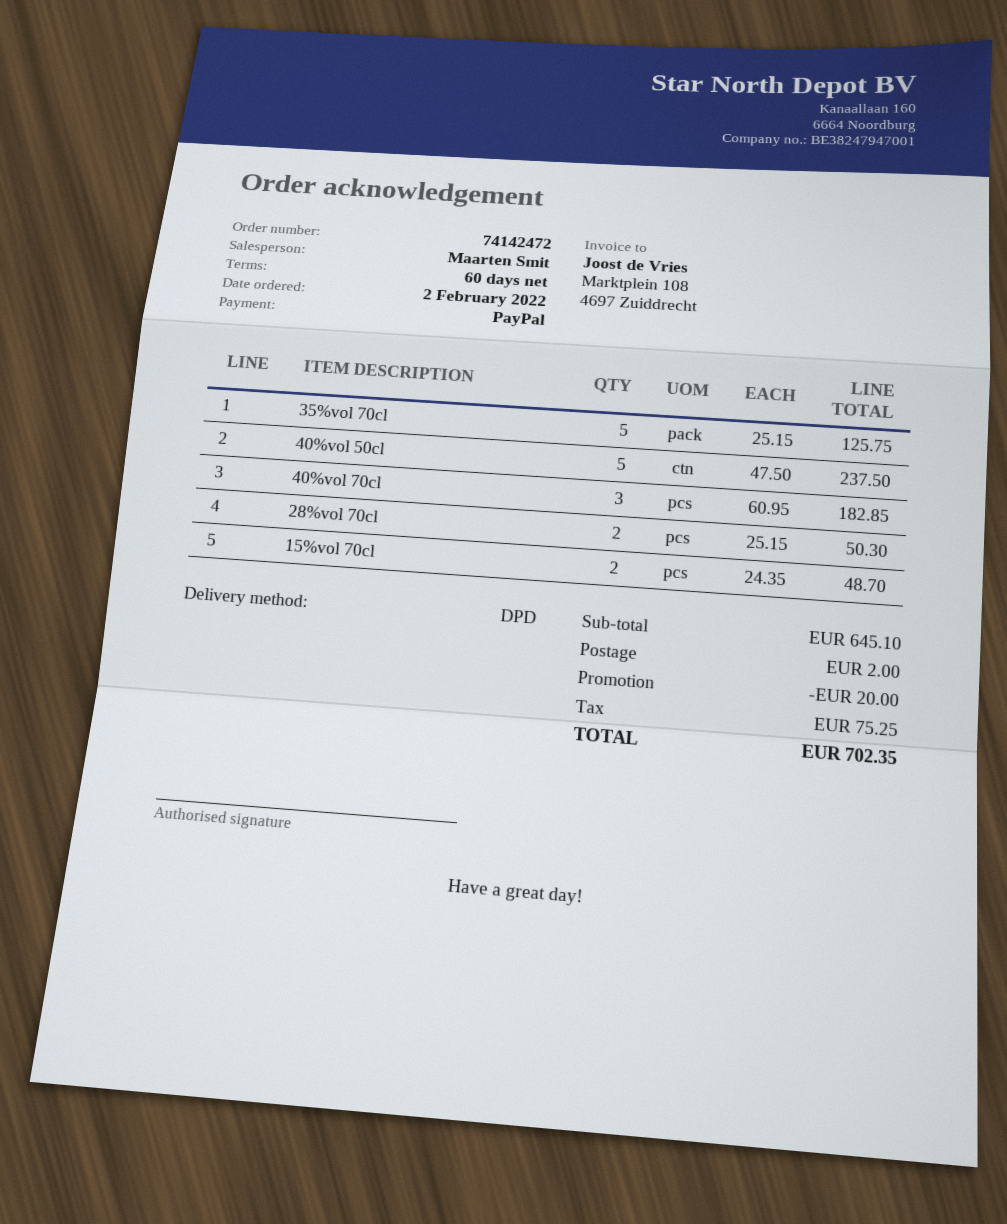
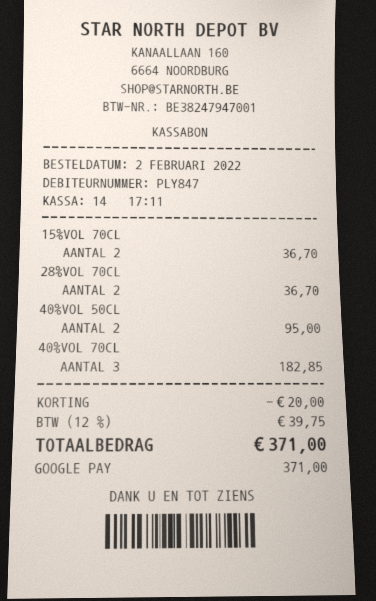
payment method: PayPal -> Google Pay
35%vol 70cl: 5 for 125.75 -> none
40%vol 50cl: 5 for 237.50 -> 2 for 95.00
28%vol 70cl: 2 for 50.30 -> 2 for 36.70
15%vol 70cl: 2 for 48.70 -> 2 for 36.70
shipping: 2.00 -> none
tax: 75.25 -> 39.75
total: 702.35 -> 371.00

